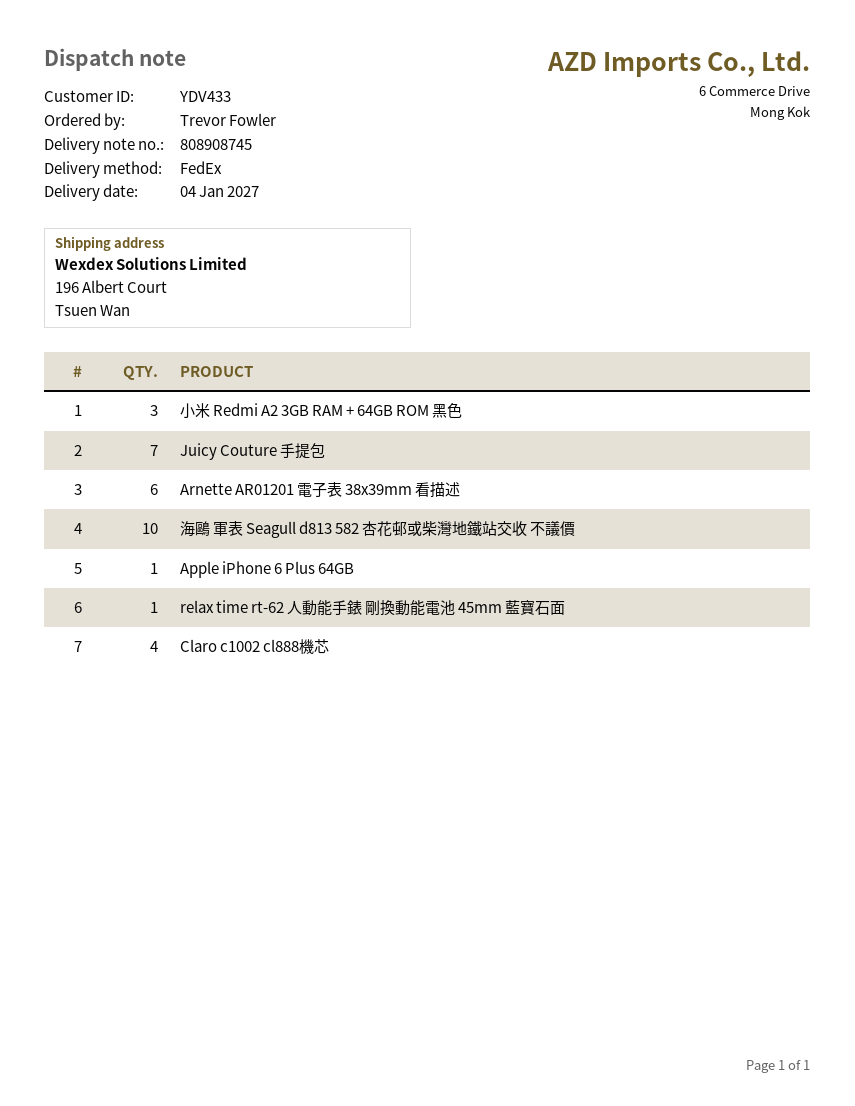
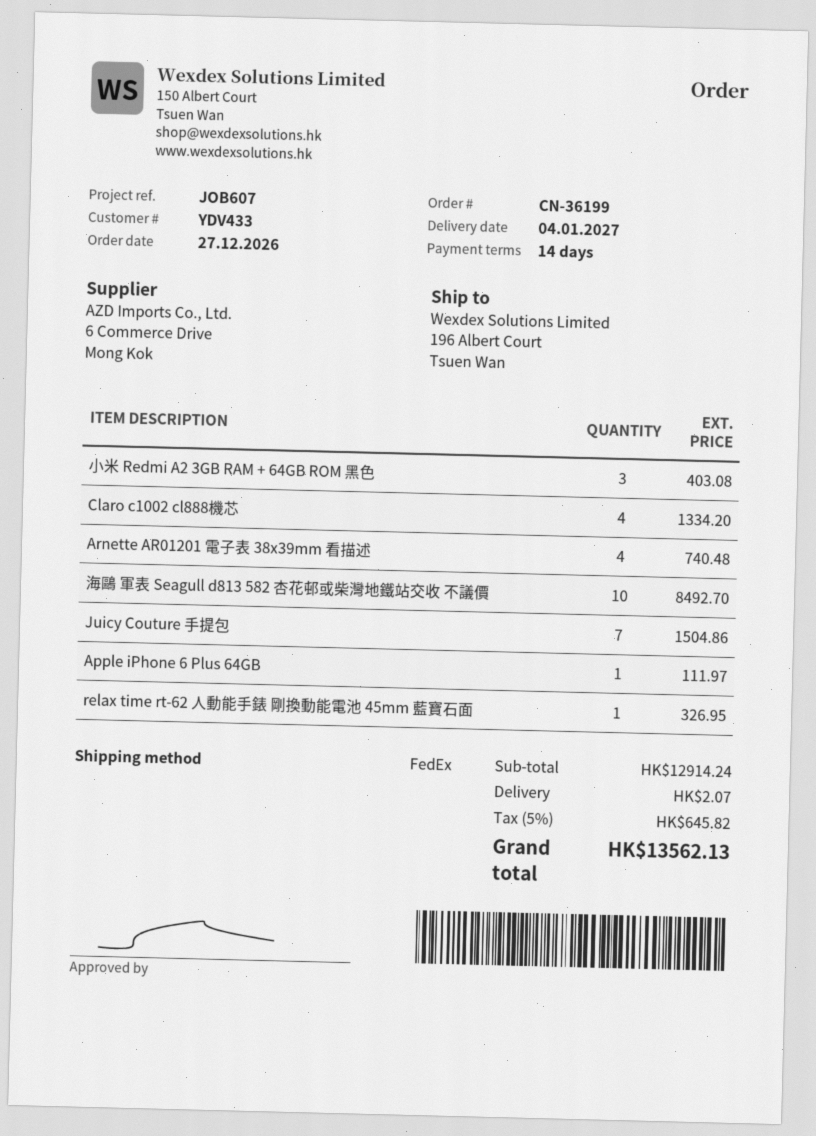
Arnette AR01201 電子表 38x39mm 看描述: 6 -> 4

